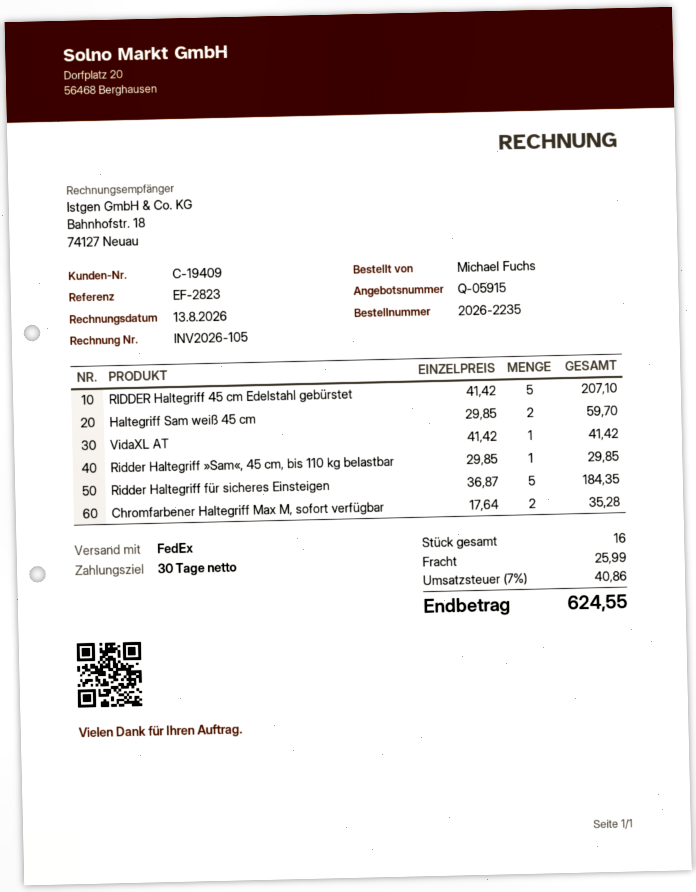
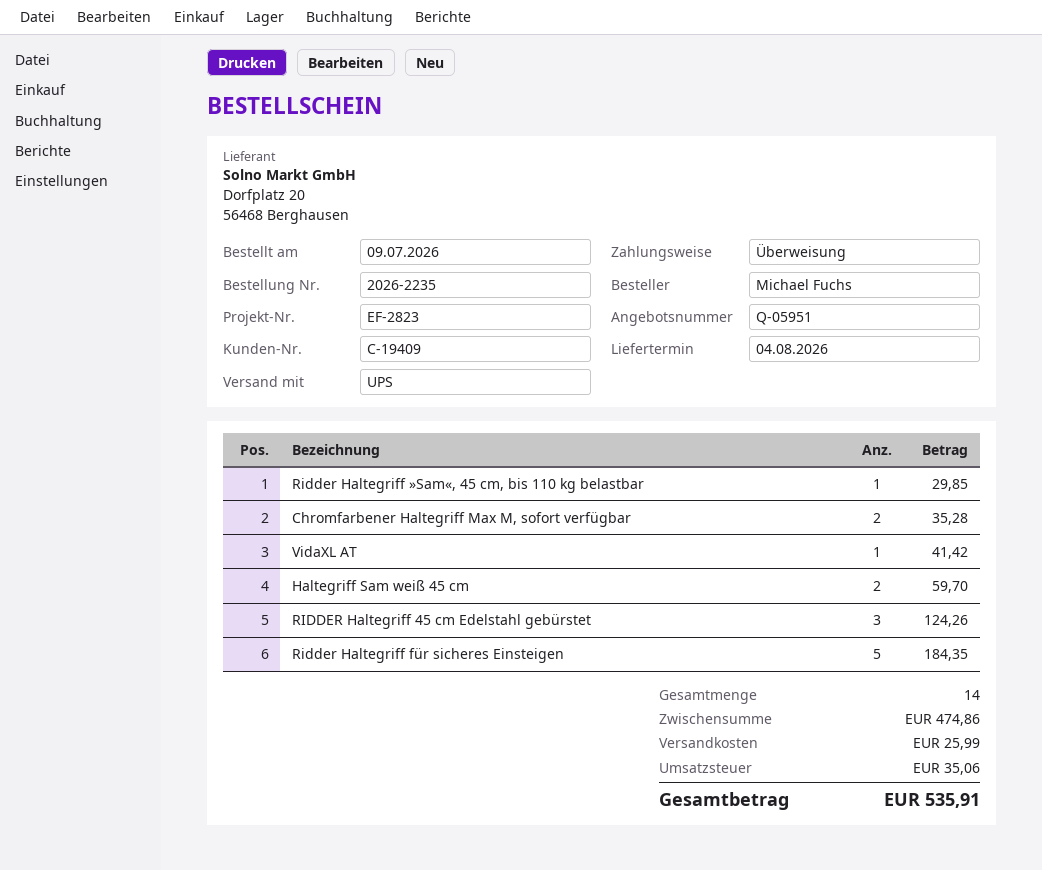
quote number: Q-05915 -> Q-05951
shipping method: FedEx -> UPS
RIDDER Haltegriff 45 cm Edelstahl gebürstet: 5 for 207.10 -> 3 for 124.26
total quantity: 16 -> 14
tax: 40.86 -> 35.06
total: 624.55 -> 535.91

